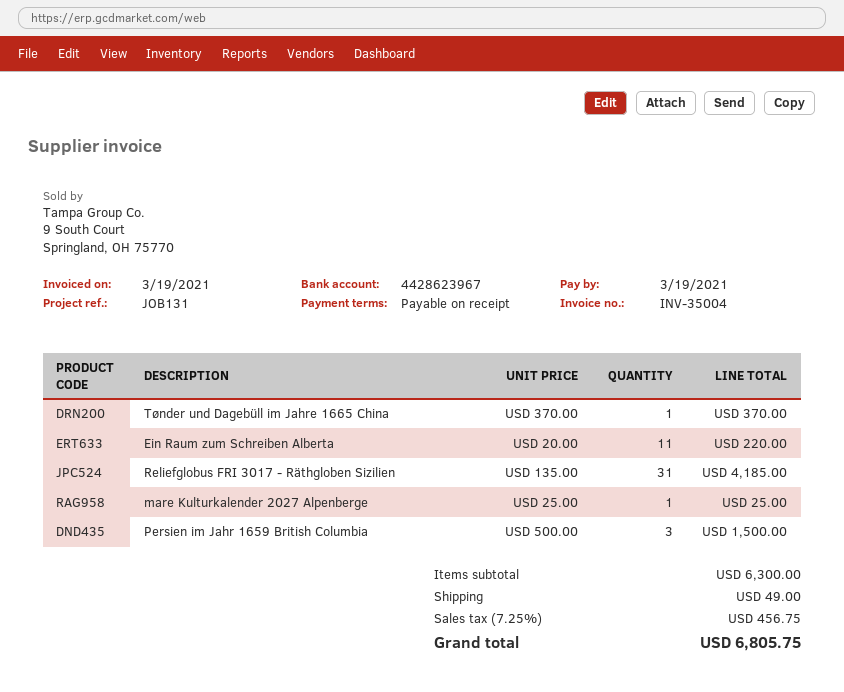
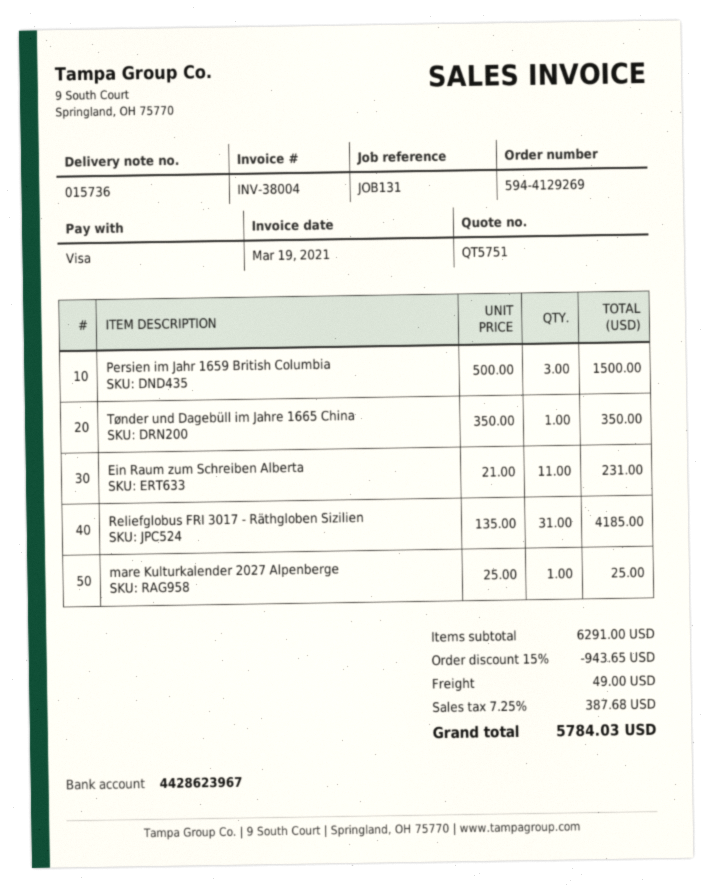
invoice number: INV-35004 -> INV-38004
Tønder und Dagebüll im Jahre 1665 China: 1 x 370.00 = 370.00 -> 1 x 350.00 = 350.00
Ein Raum zum Schreiben Alberta: 11 x 20.00 = 220.00 -> 11 x 21.00 = 231.00
subtotal: 6300.00 -> 6291.00
discount: none -> 15% = 943.65
tax: 7.25% = 456.75 -> 7.25% = 387.68
total: 6805.75 -> 5784.03

